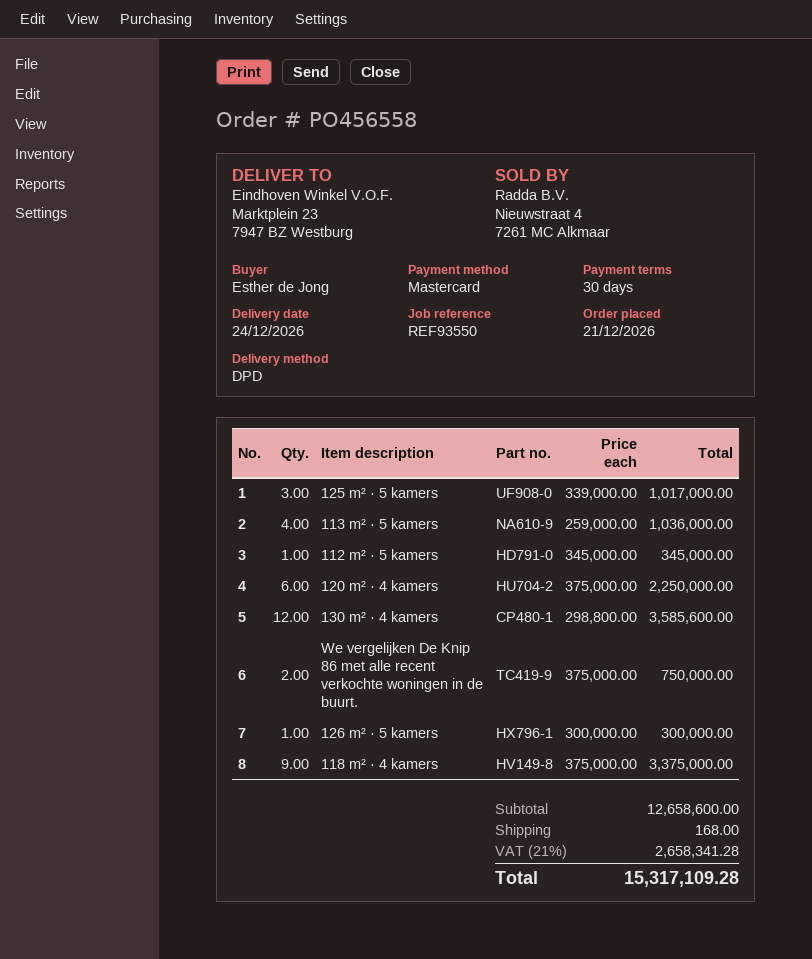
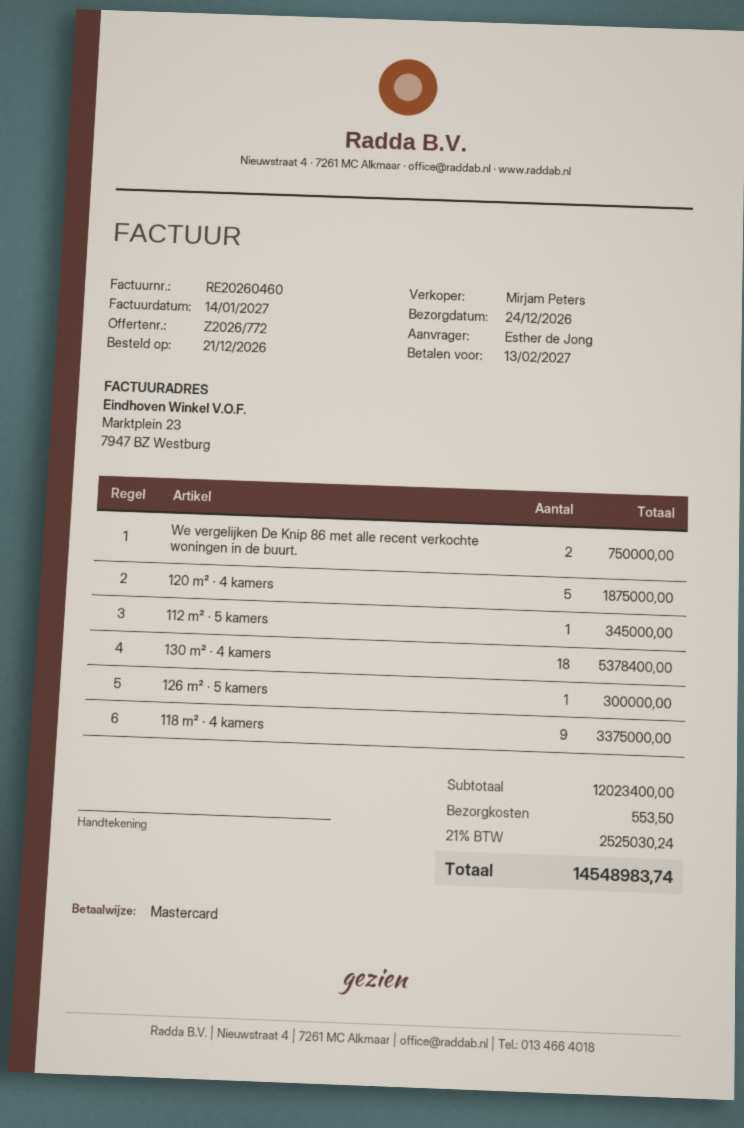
125 m² · 5 kamers: 3 for 1017000.00 -> none
113 m² · 5 kamers: 4 for 1036000.00 -> none
120 m² · 4 kamers: 6 for 2250000.00 -> 5 for 1875000.00
130 m² · 4 kamers: 12 for 3585600.00 -> 18 for 5378400.00
subtotal: 12658600.00 -> 12023400.00
shipping: 168.00 -> 553.50
tax: 21% = 2658341.28 -> 21% = 2525030.24
total: 15317109.28 -> 14548983.74

